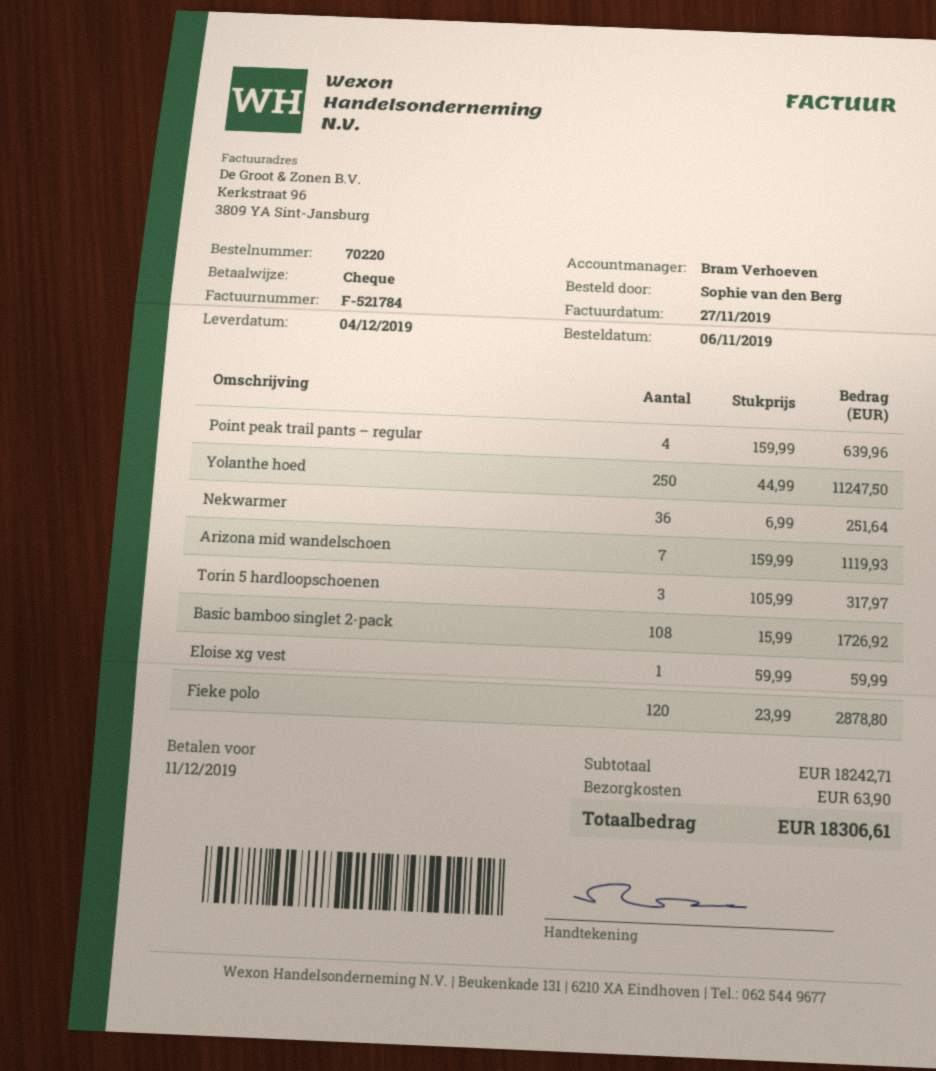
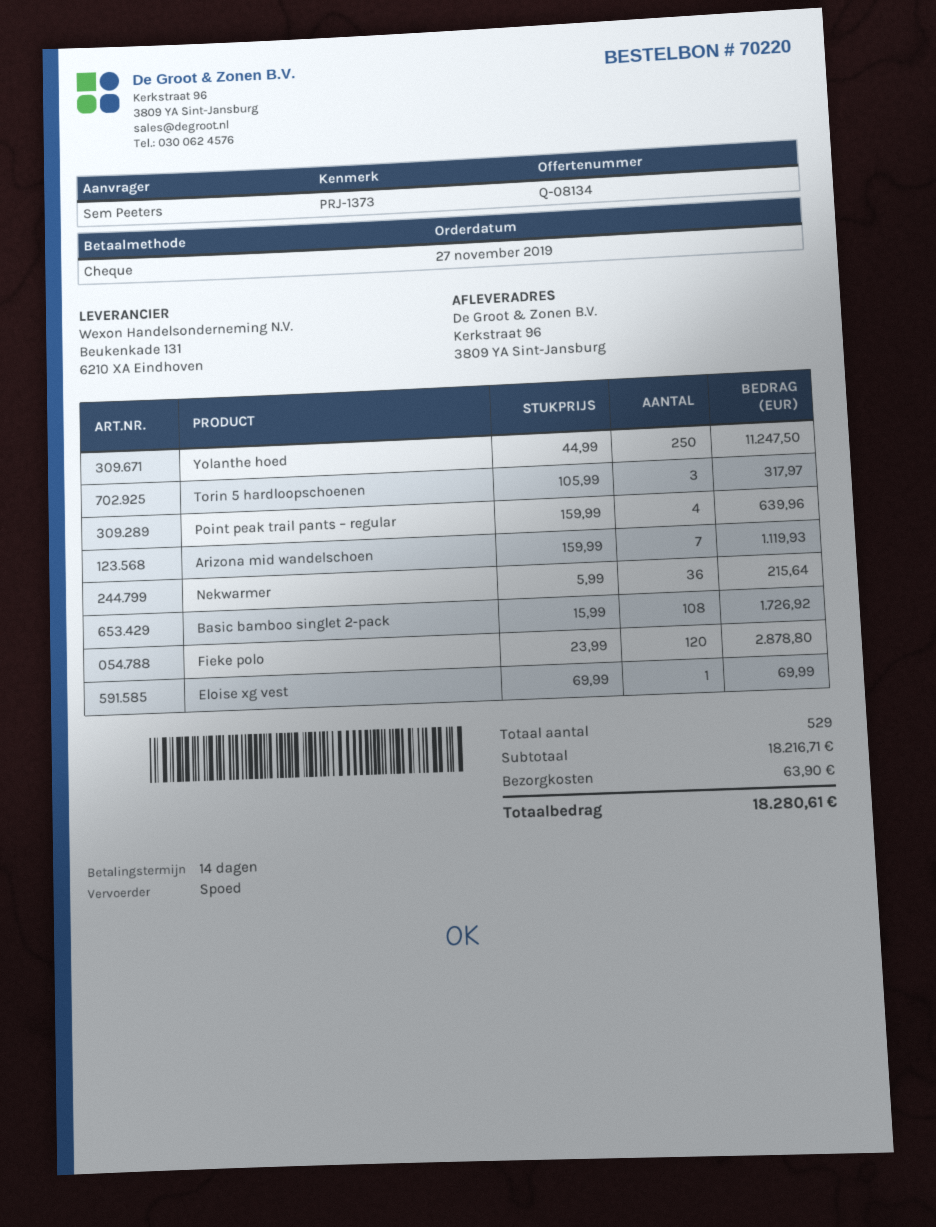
order date: 2019-11-06 -> 2019-11-27
ordered by: Sophie van den Berg -> Sem Peeters
Nekwarmer: 36 x 6.99 = 251.64 -> 36 x 5.99 = 215.64
Eloise xg vest: 1 x 59.99 = 59.99 -> 1 x 69.99 = 69.99
subtotal: 18242.71 -> 18216.71
total: 18306.61 -> 18280.61

